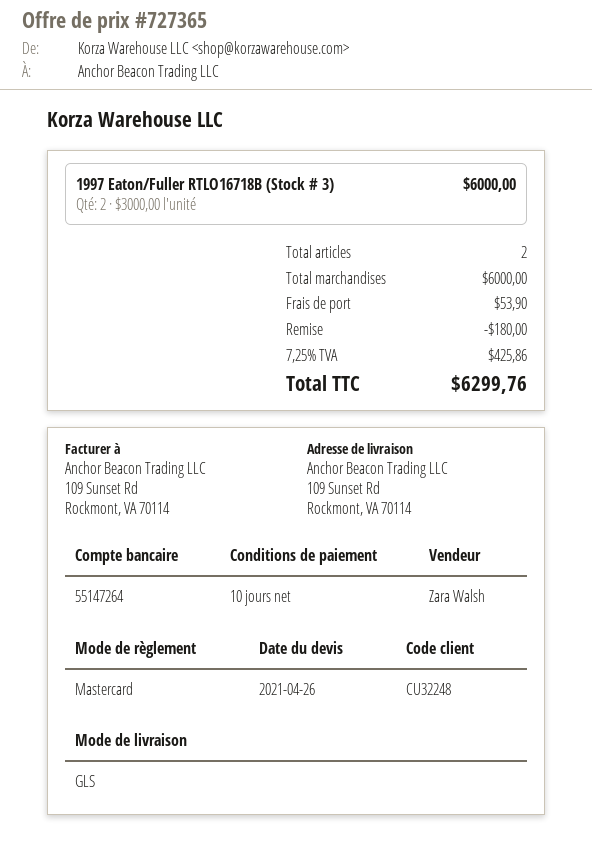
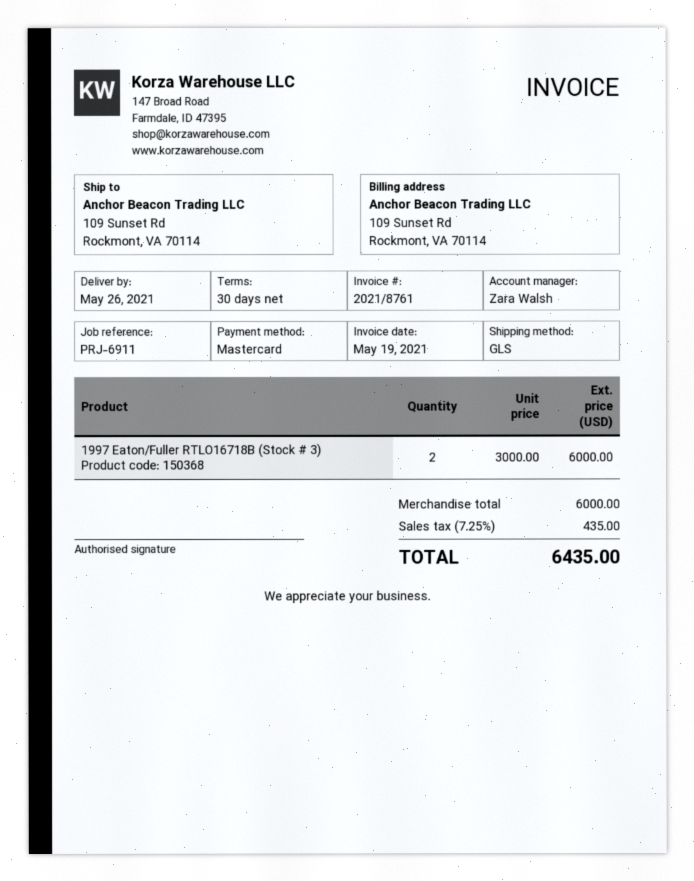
payment terms: 10 days -> 30 days
discount: 180.00 -> none
shipping: 53.90 -> none
tax: 7.25% = 425.86 -> 7.25% = 435.00
total: 6299.76 -> 6435.00

